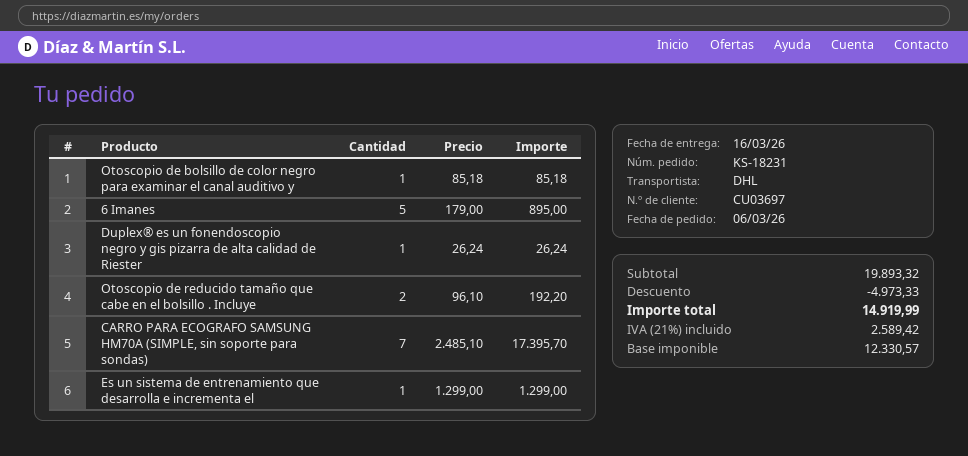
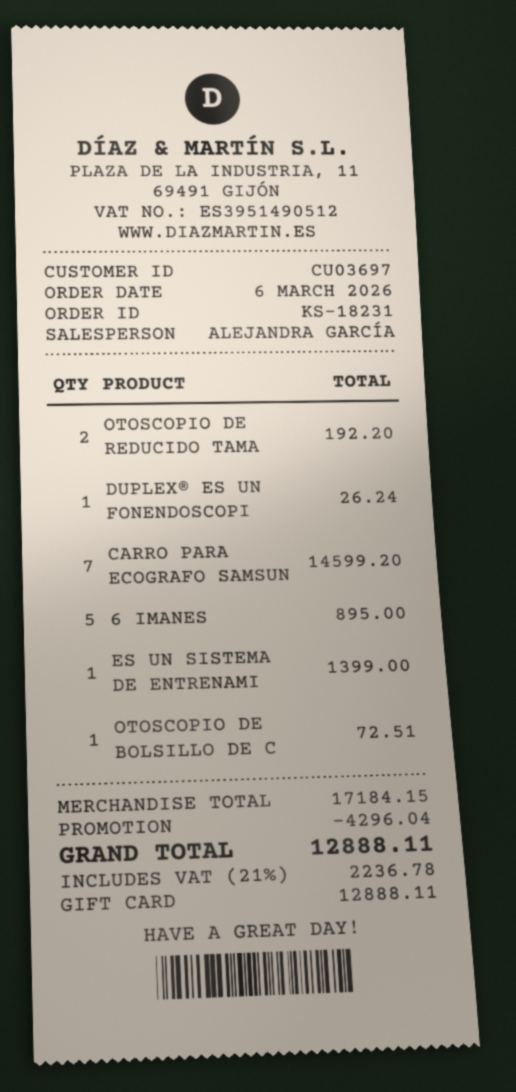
Otoscopio de bolsillo de color negro para examinar el canal auditivo y: 1 for 85.18 -> 1 for 72.51
CARRO PARA ECOGRAFO SAMSUNG HM70A (SIMPLE, sin soporte para sondas): 7 for 17395.70 -> 7 for 14599.20
Es un sistema de entrenamiento que desarrolla e incrementa el: 1 for 1299.00 -> 1 for 1399.00
subtotal: 19893.32 -> 17184.15
discount: 4973.33 -> 4296.04
tax: 21% = 2589.42 -> 21% = 2236.78
total: 14919.99 -> 12888.11

